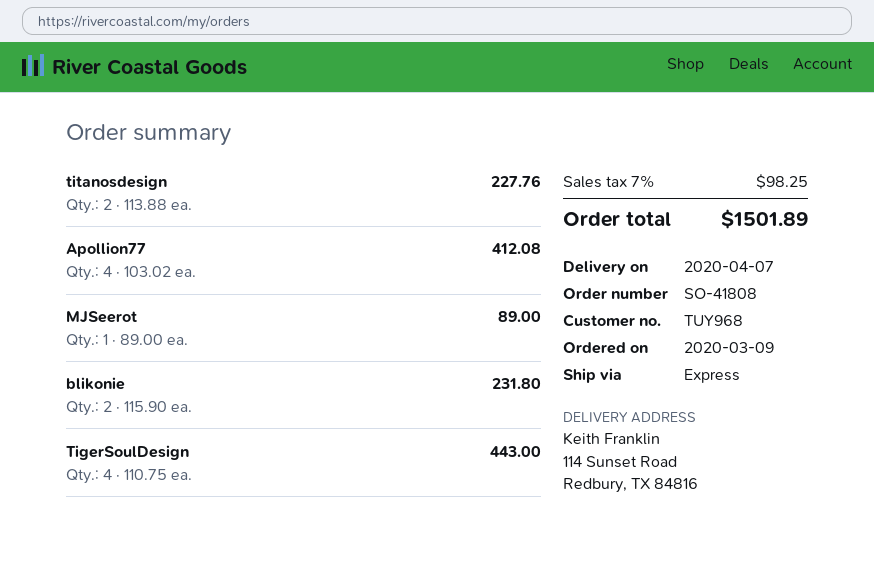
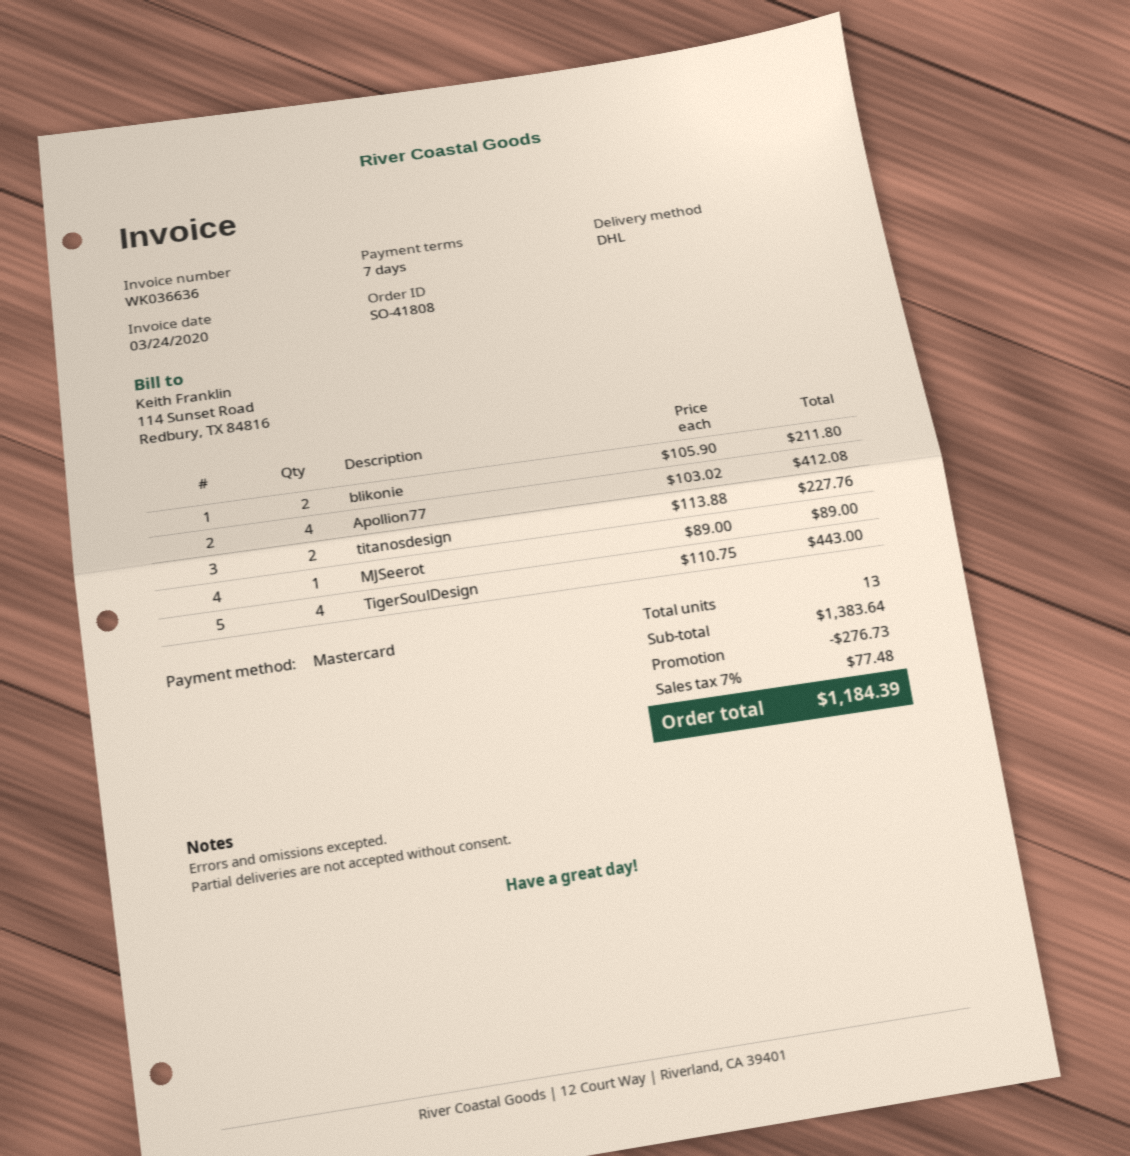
shipping method: express -> DHL
blikonie: 2 x 115.90 = 231.80 -> 2 x 105.90 = 211.80
discount: none -> 276.73
tax: 7% = 98.25 -> 7% = 77.48
total: 1501.89 -> 1184.39

